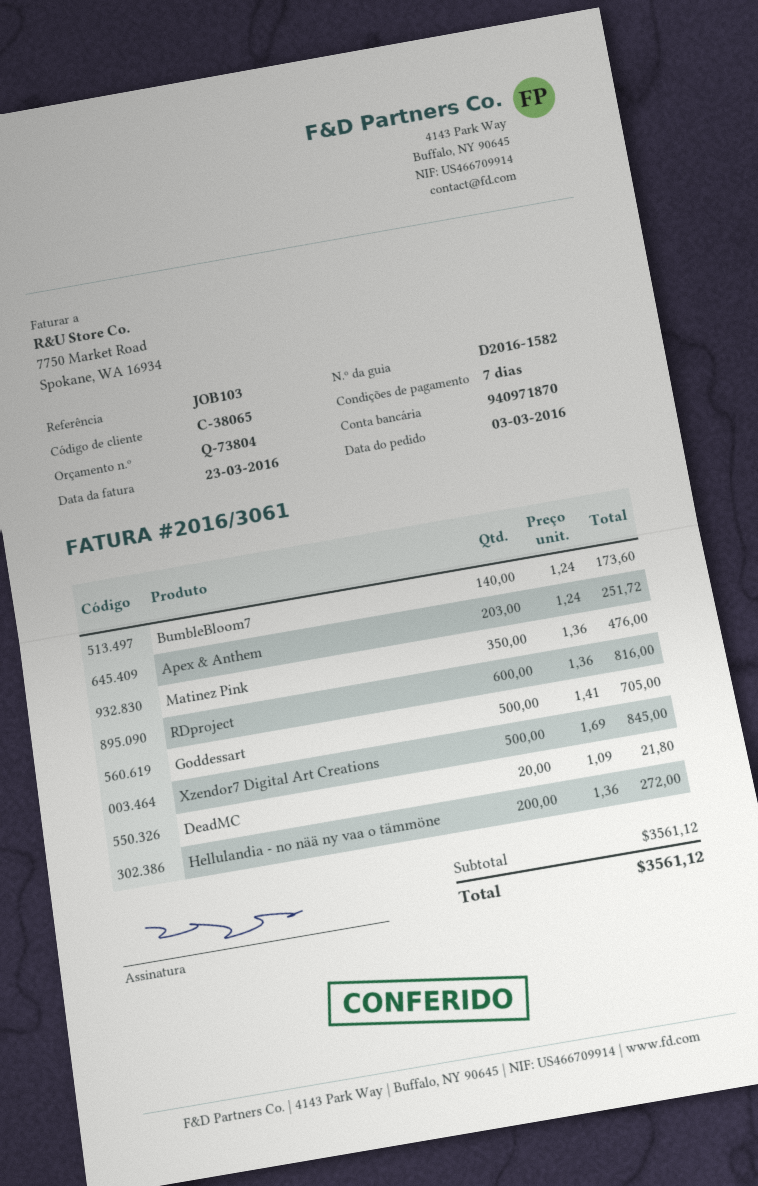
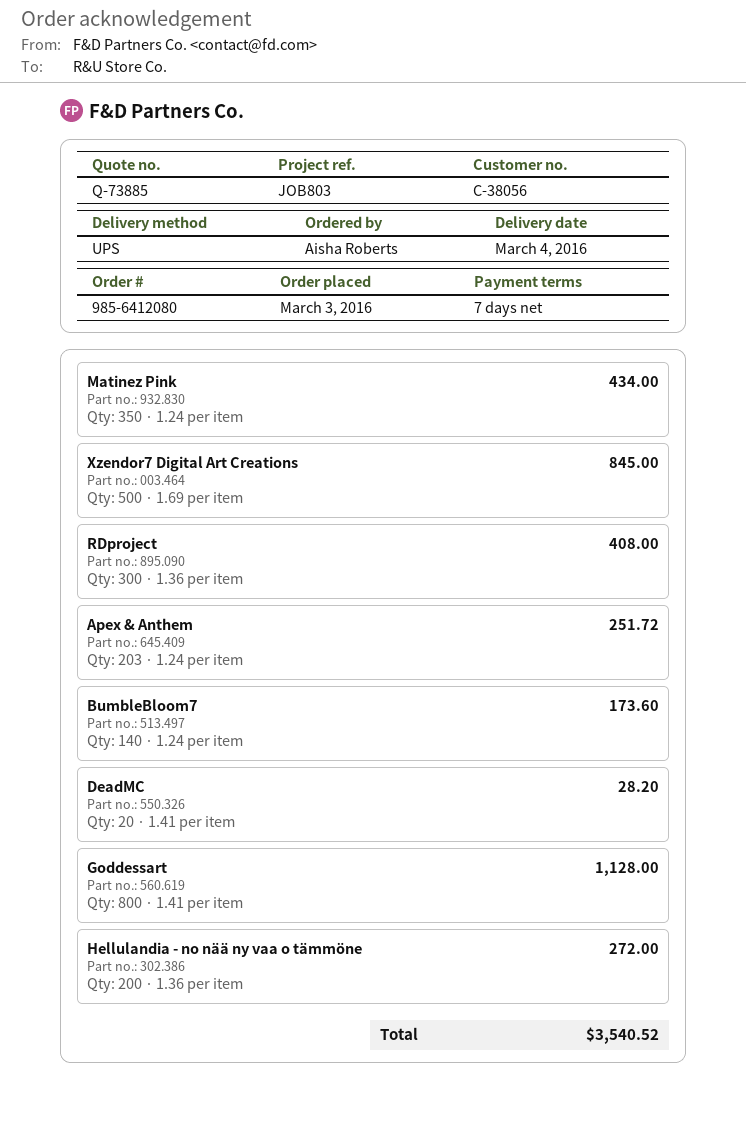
quote number: Q-73804 -> Q-73885
customer number: C-38065 -> C-38056
reference: JOB103 -> JOB803
Matinez Pink: 350 x 1.36 = 476.00 -> 350 x 1.24 = 434.00
RDproject: 600 x 1.36 = 816.00 -> 300 x 1.36 = 408.00
Goddessart: 500 x 1.41 = 705.00 -> 800 x 1.41 = 1128.00
DeadMC: 20 x 1.09 = 21.80 -> 20 x 1.41 = 28.20
total: 3561.12 -> 3540.52

